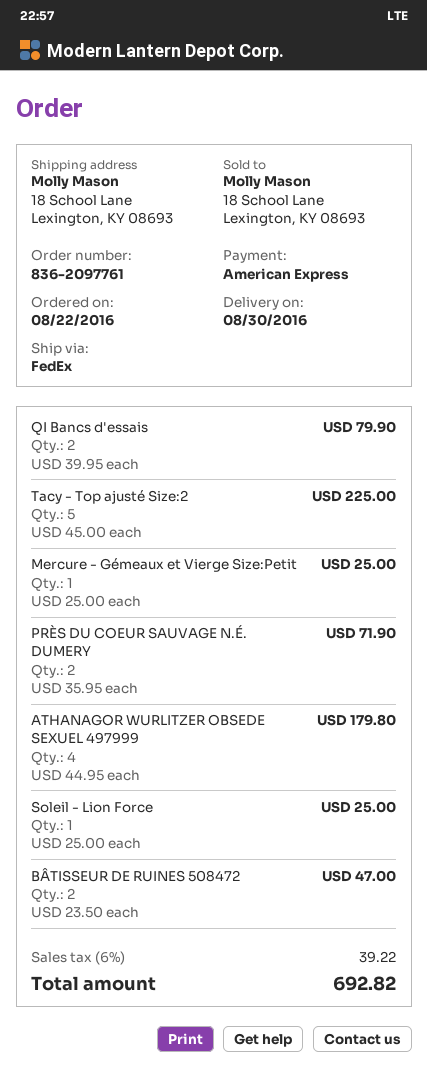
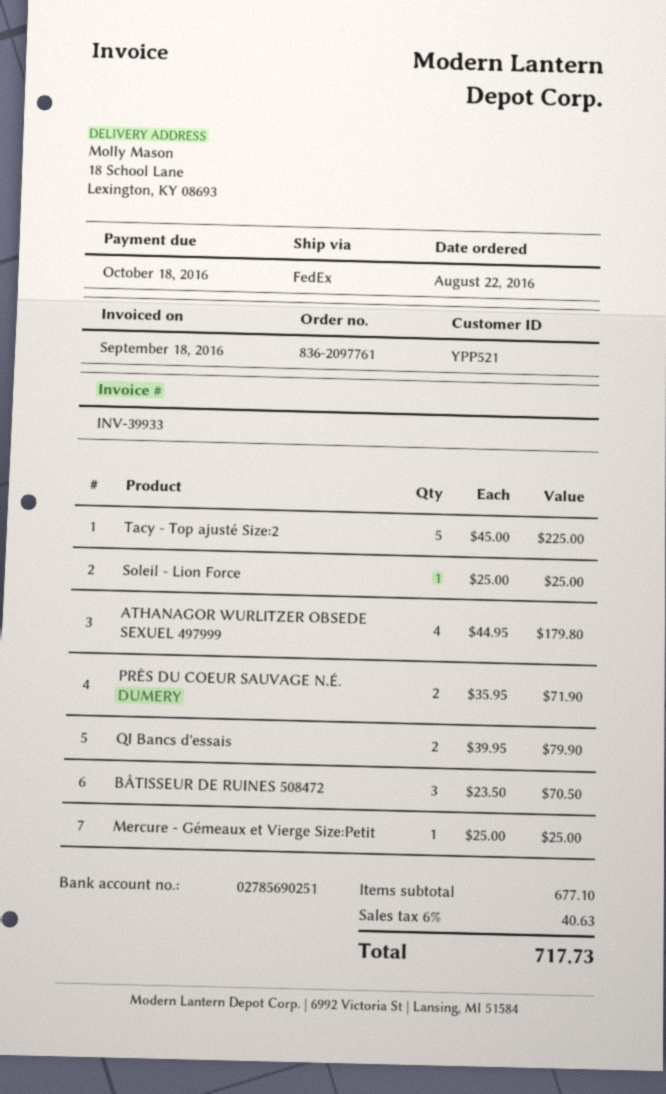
BÂTISSEUR DE RUINES 508472: 2 x 23.50 = 47.00 -> 3 x 23.50 = 70.50
tax: 6% = 39.22 -> 6% = 40.63
total: 692.82 -> 717.73

